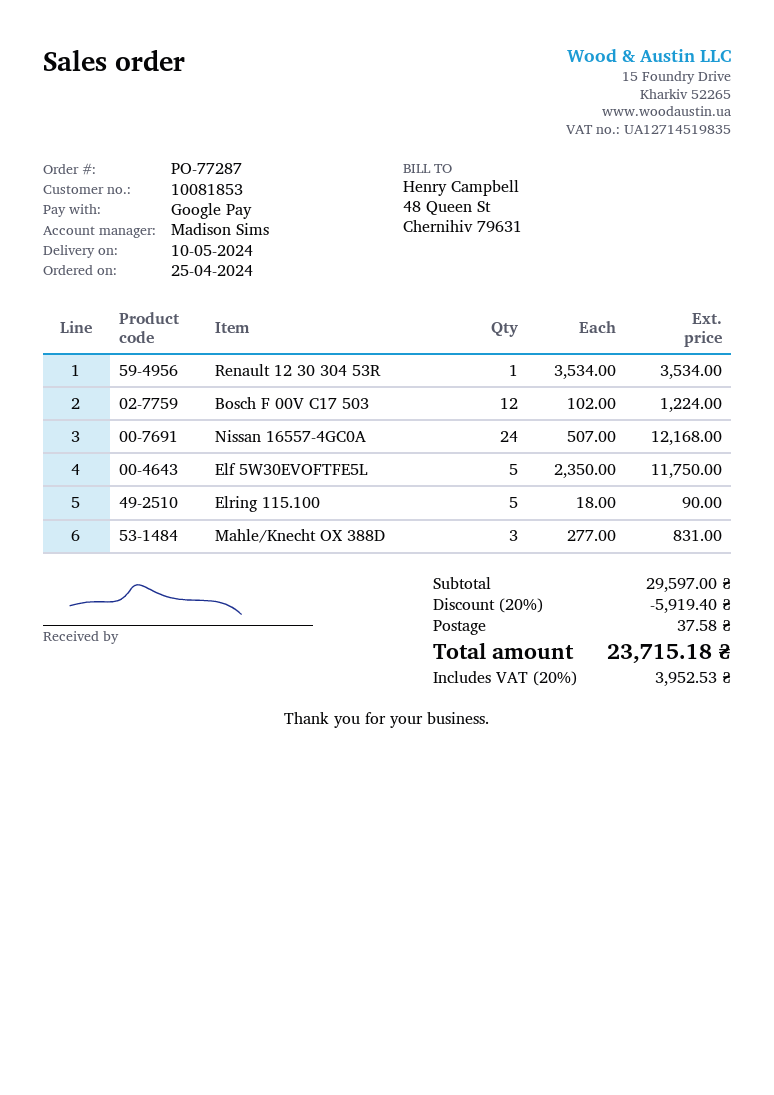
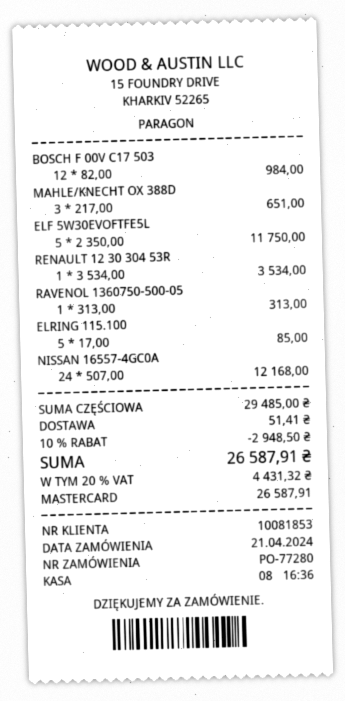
order number: PO-77287 -> PO-77280
order date: 2024-04-25 -> 2024-04-21
payment method: Google Pay -> Mastercard
Bosch F 00V C17 503: 12 x 102.00 = 1224.00 -> 12 x 82.00 = 984.00
Elring 115.100: 5 x 18.00 = 90.00 -> 5 x 17.00 = 85.00
Mahle/Knecht OX 388D: 3 x 277.00 = 831.00 -> 3 x 217.00 = 651.00
RAVENOL 1360750-500-05: none -> 1 x 313.00 = 313.00
subtotal: 29597.00 -> 29485.00
discount: 20% = 5919.40 -> 10% = 2948.50
shipping: 37.58 -> 51.41
tax: 20% = 3952.53 -> 20% = 4431.32
total: 23715.18 -> 26587.91

